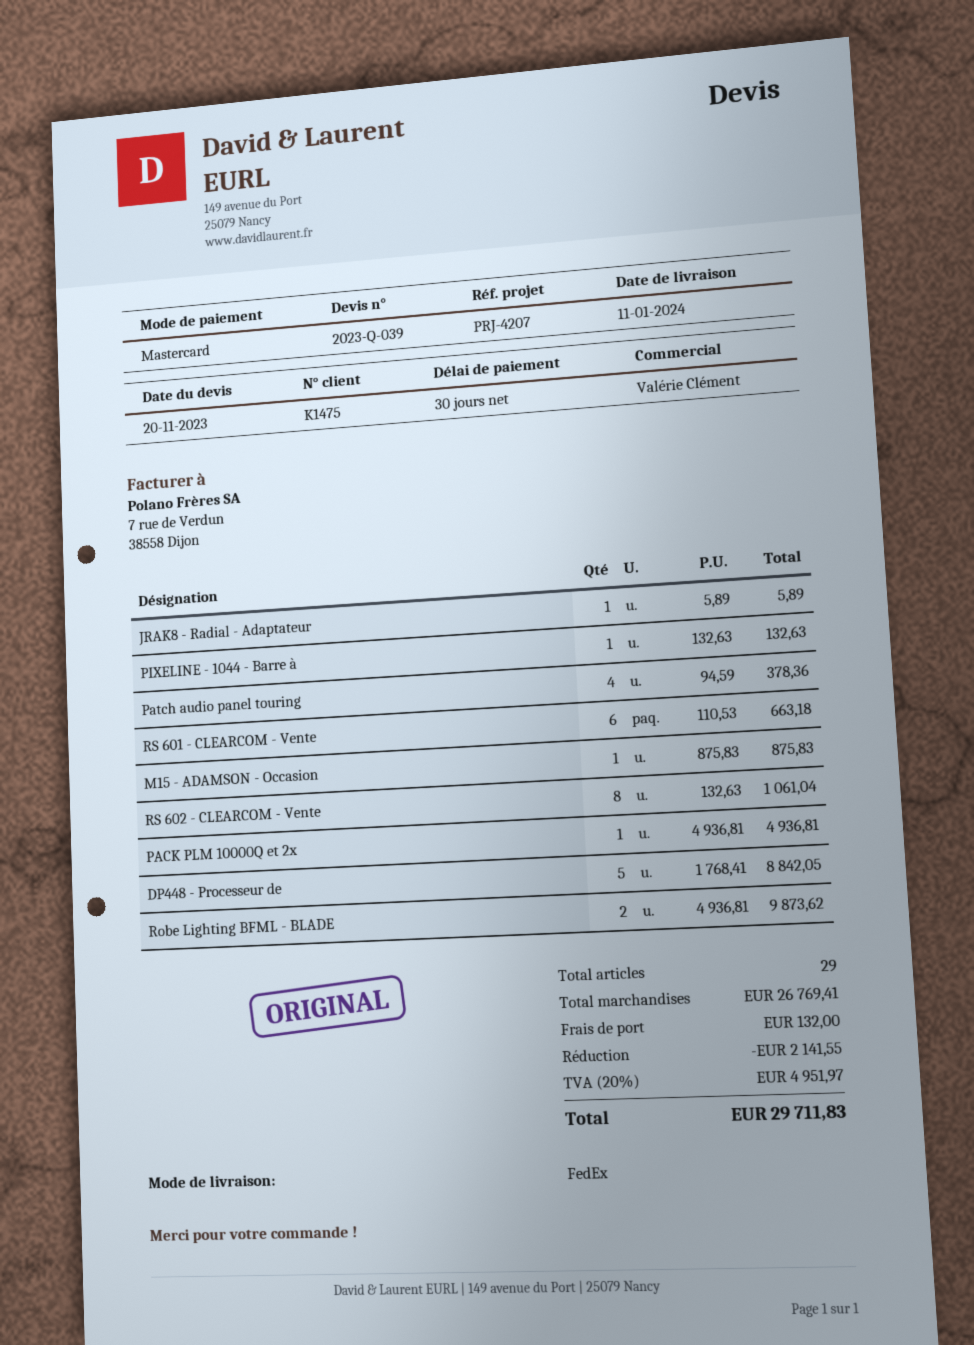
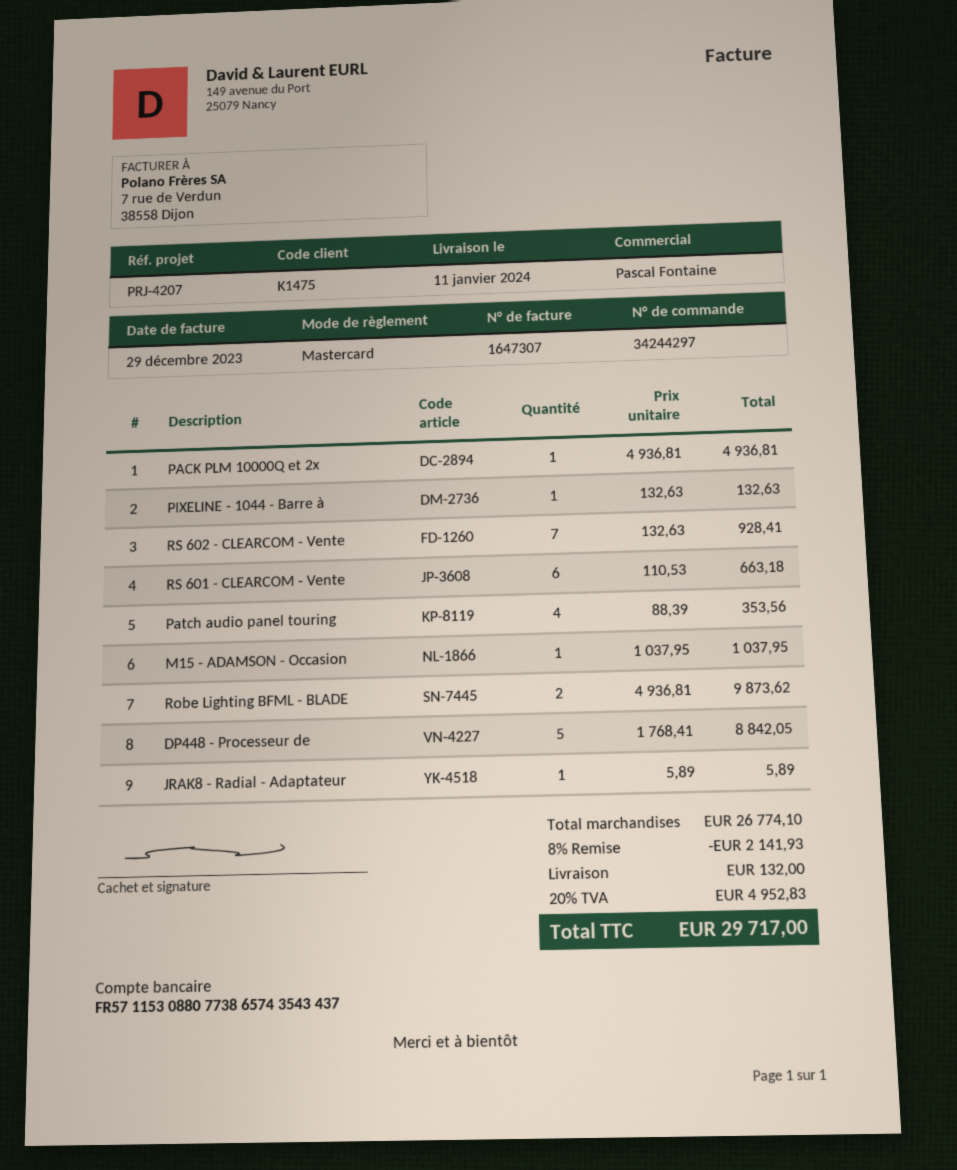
sales rep: Valérie Clément -> Pascal Fontaine
Patch audio panel touring: 4 x 94.59 = 378.36 -> 4 x 88.39 = 353.56
M15 - ADAMSON - Occasion: 1 x 875.83 = 875.83 -> 1 x 1037.95 = 1037.95
RS 602 - CLEARCOM - Vente: 8 x 132.63 = 1061.04 -> 7 x 132.63 = 928.41
subtotal: 26769.41 -> 26774.10
discount: 2141.55 -> 2141.93
tax: 20% = 4951.97 -> 20% = 4952.83
total: 29711.83 -> 29717.00

